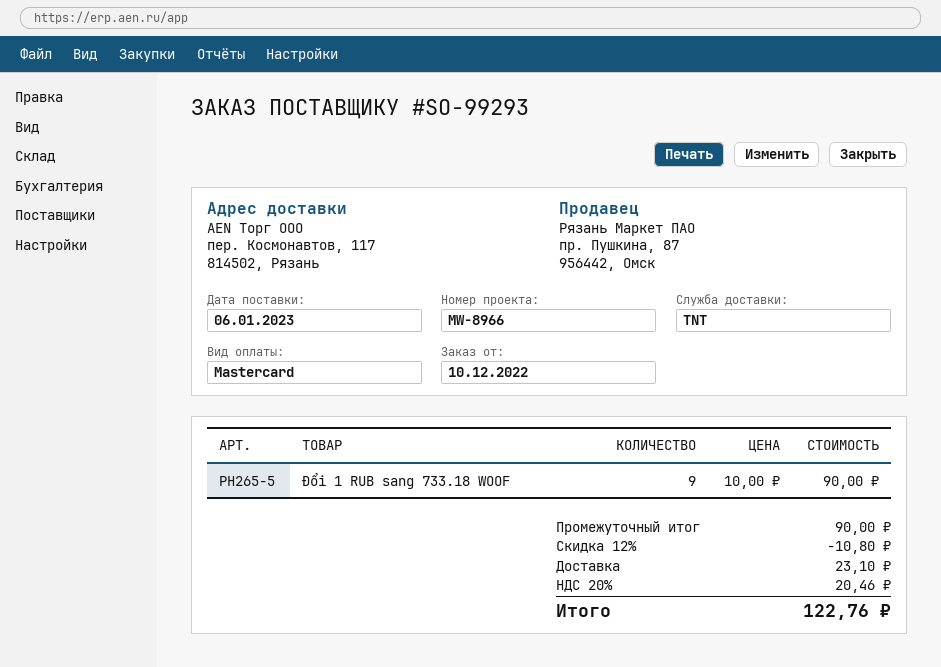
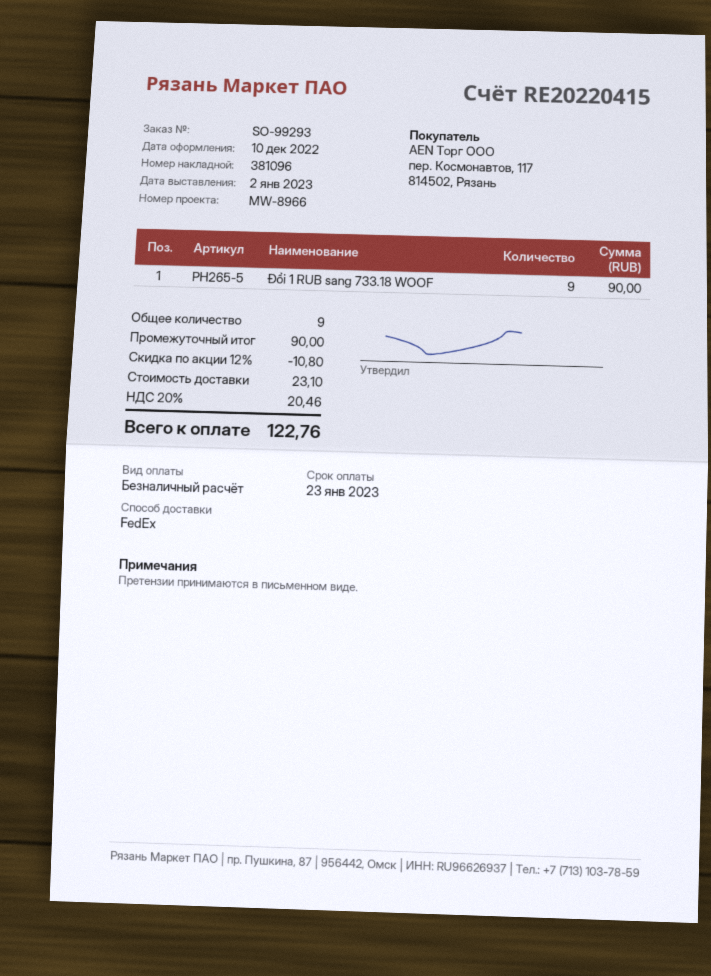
payment method: Mastercard -> bank transfer
shipping method: TNT -> FedEx

